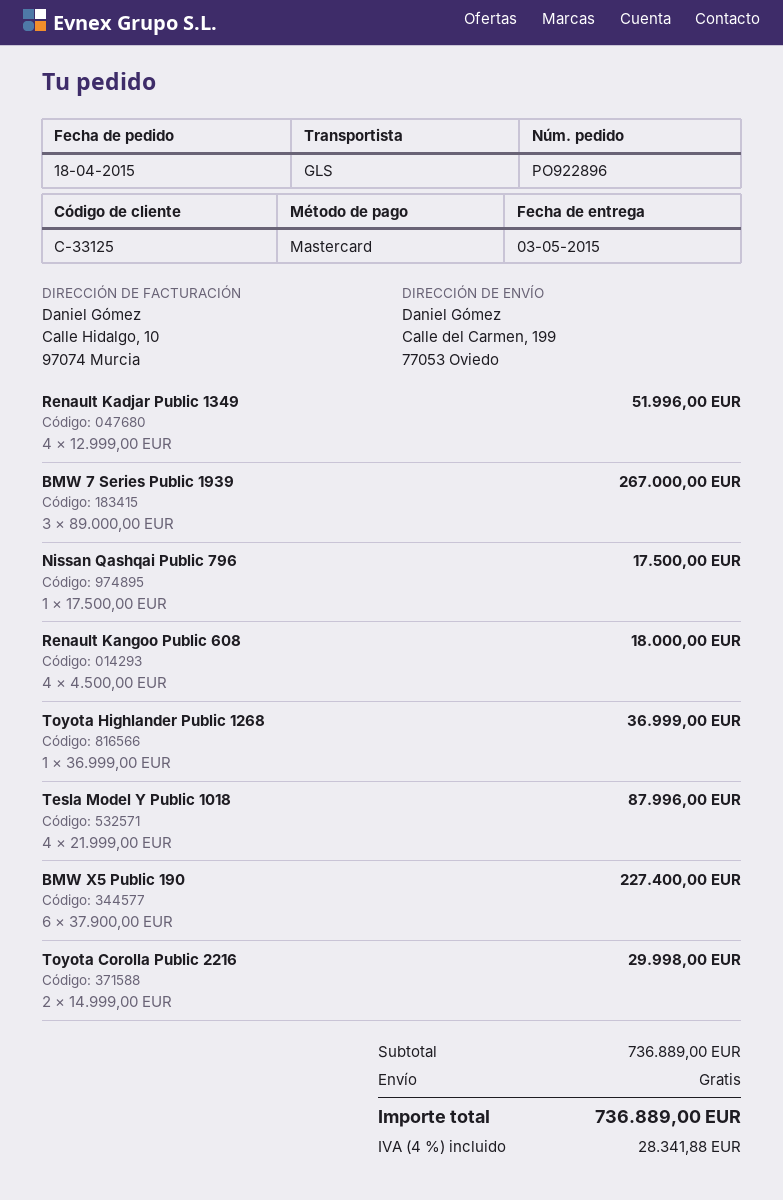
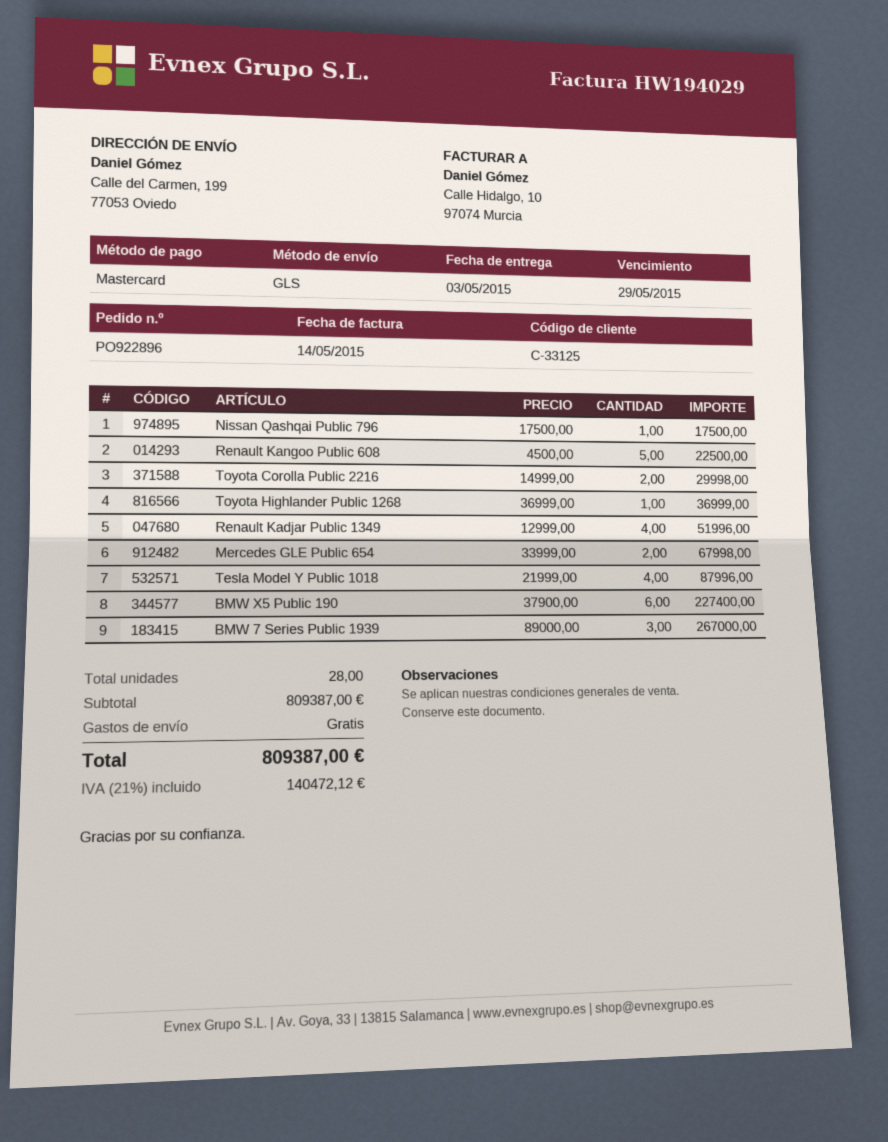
Renault Kangoo Public 608: 4 x 4500.00 = 18000.00 -> 5 x 4500.00 = 22500.00
Mercedes GLE Public 654: none -> 2 x 33999.00 = 67998.00
subtotal: 736889.00 -> 809387.00
tax: 4% = 28341.88 -> 21% = 140472.12
total: 736889.00 -> 809387.00

